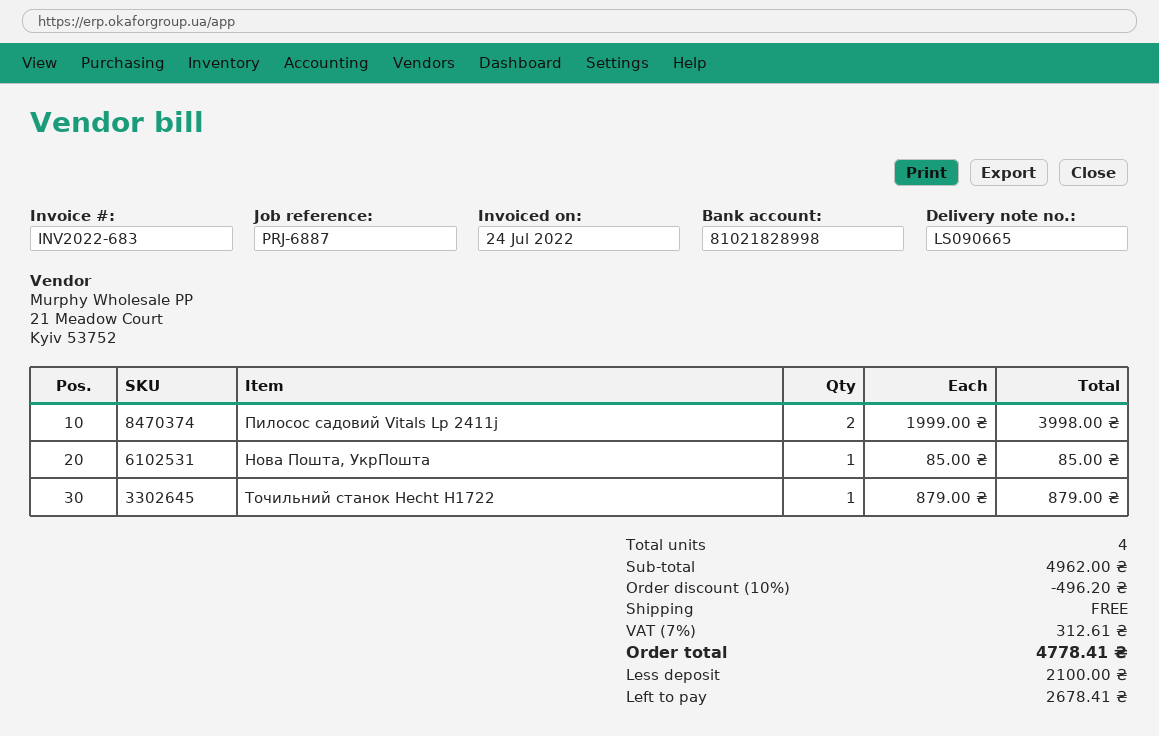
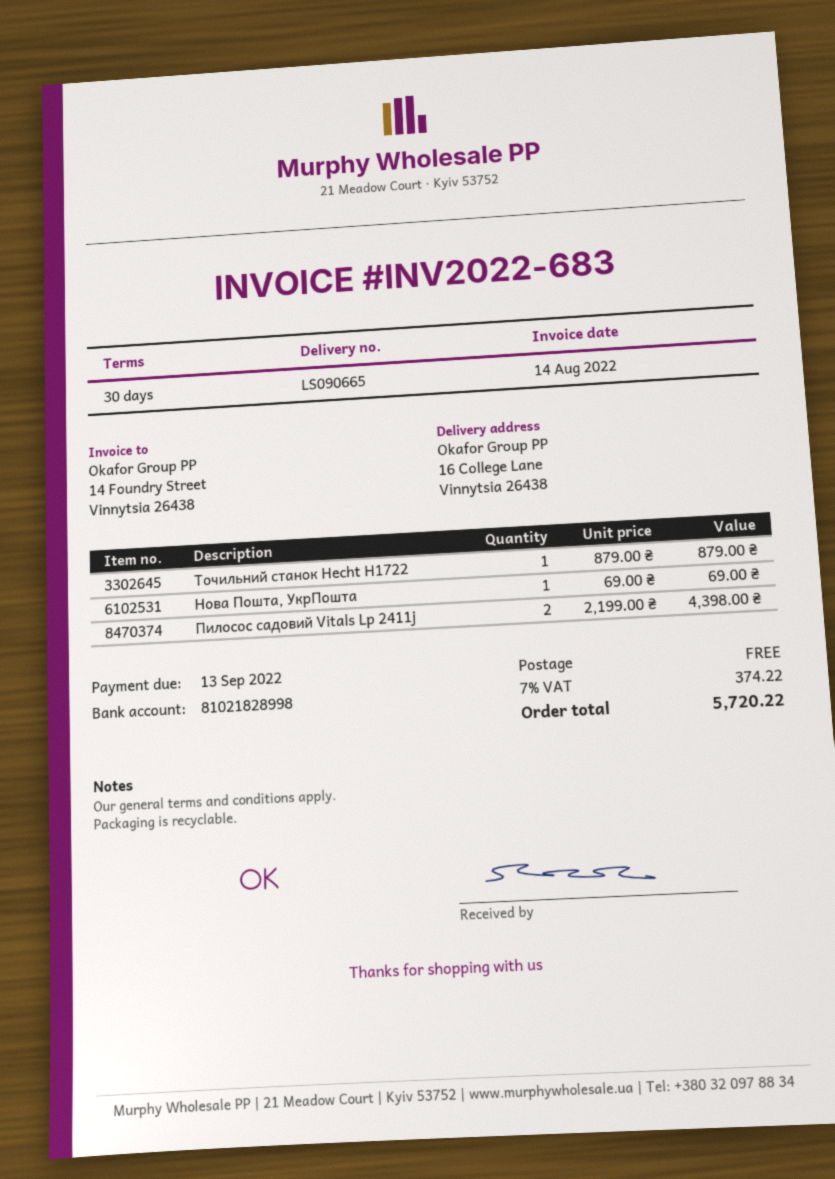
invoice date: 2022-07-24 -> 2022-08-14
Пилосос садовий Vitals Lp 2411j: 2 x 1999.00 = 3998.00 -> 2 x 2199.00 = 4398.00
Нова Пошта, УкрПошта: 1 x 85.00 = 85.00 -> 1 x 69.00 = 69.00
discount: 10% = 496.20 -> none
tax: 7% = 312.61 -> 7% = 374.22
total: 4778.41 -> 5720.22

